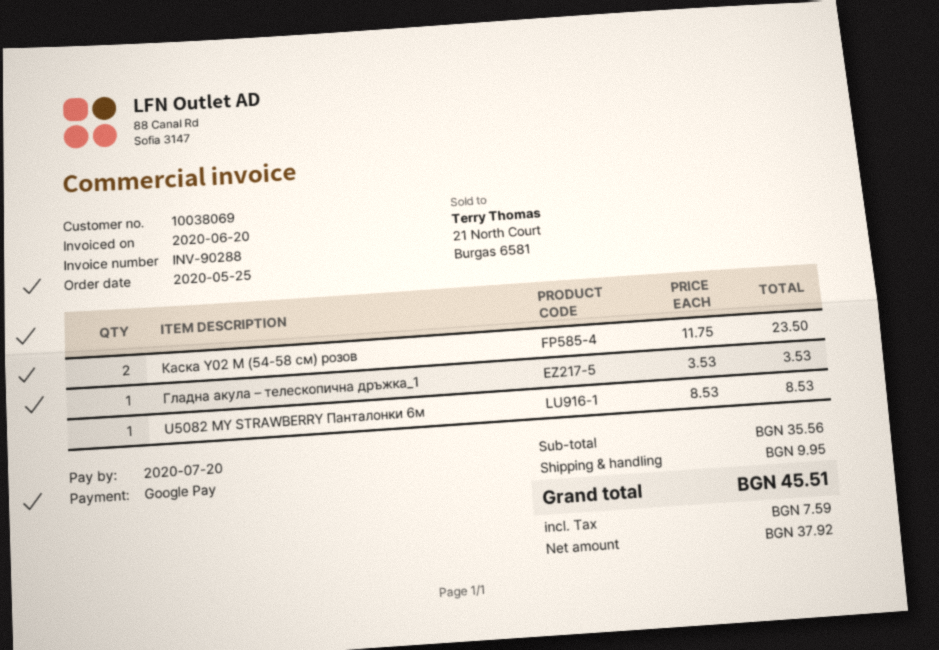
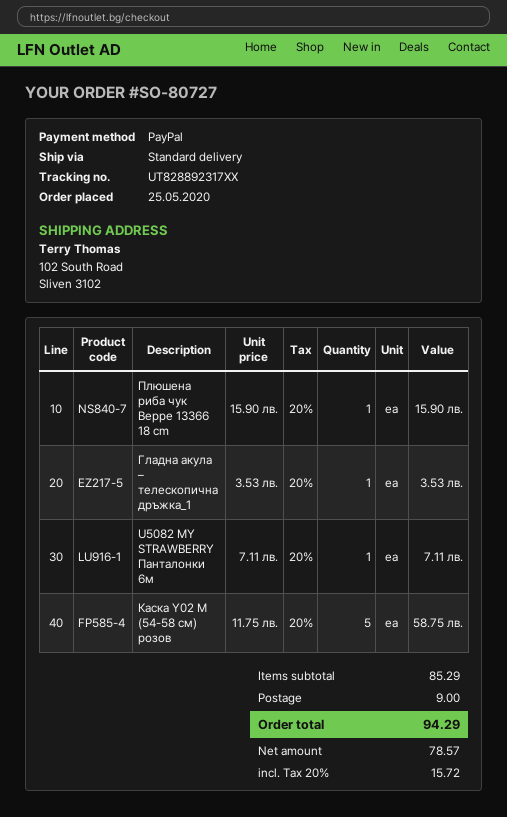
payment method: Google Pay -> PayPal
Каска Y02 M (54-58 cм) розов: 2 x 11.75 = 23.50 -> 5 x 11.75 = 58.75
U5082 MY STRAWBERRY Панталонки 6м: 1 x 8.53 = 8.53 -> 1 x 7.11 = 7.11
Плюшена риба чук Beppe 13366 18 cm: none -> 1 x 15.90 = 15.90
subtotal: 35.56 -> 85.29
shipping: 9.95 -> 9.00
net: 37.92 -> 78.57
tax: 7.59 -> 15.72
total: 45.51 -> 94.29

